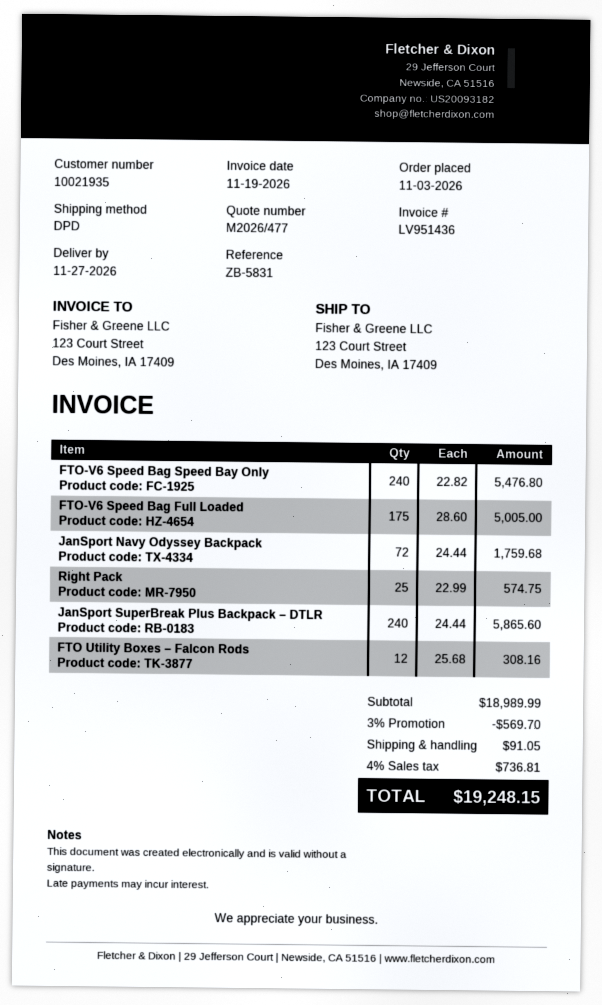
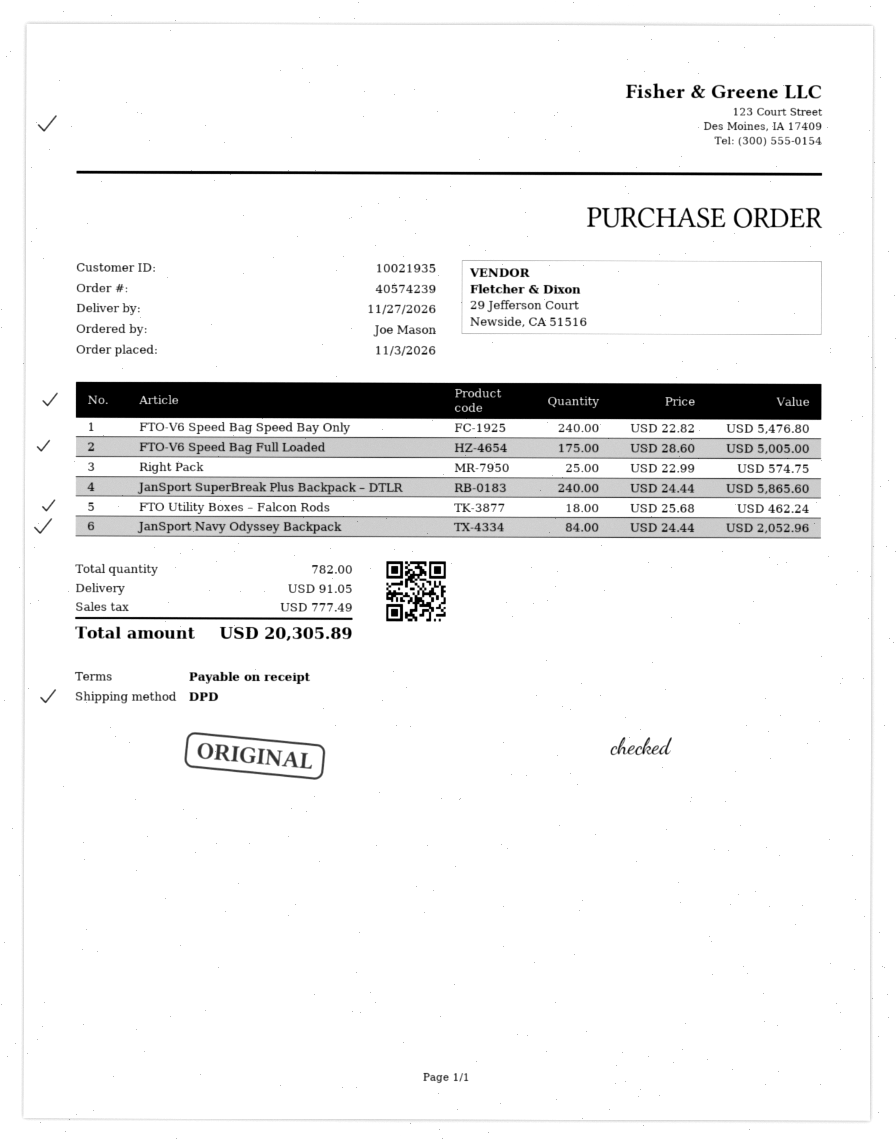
JanSport Navy Odyssey Backpack: 72 x 24.44 = 1759.68 -> 84 x 24.44 = 2052.96
FTO Utility Boxes – Falcon Rods: 12 x 25.68 = 308.16 -> 18 x 25.68 = 462.24
discount: 3% = 569.70 -> none
tax: 736.81 -> 777.49
total: 19248.15 -> 20305.89

